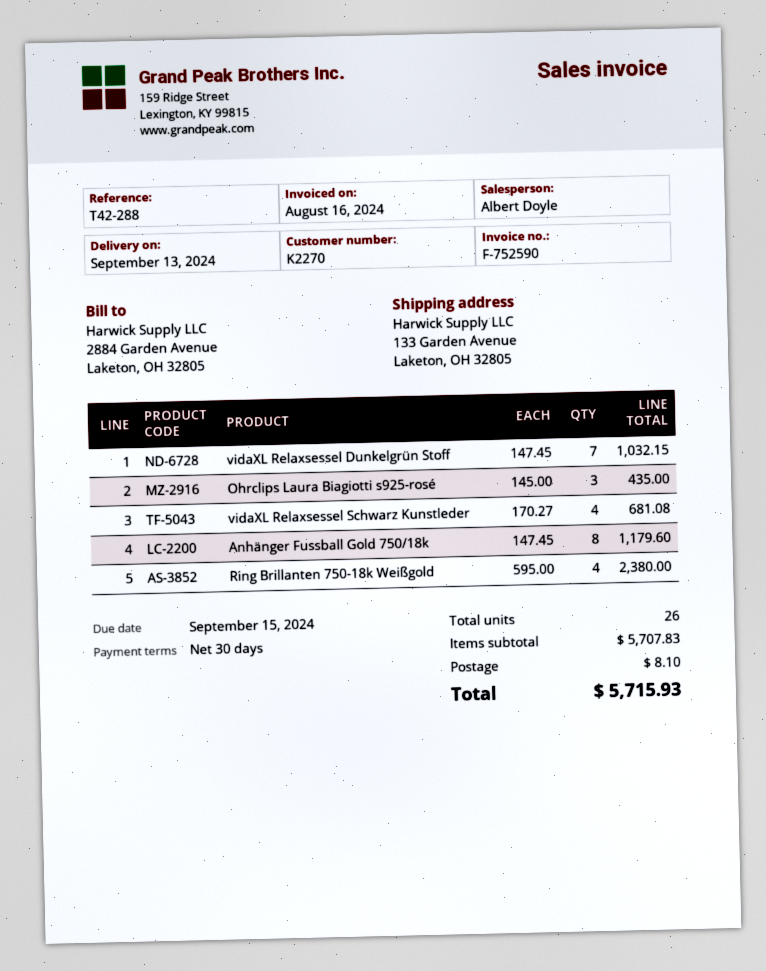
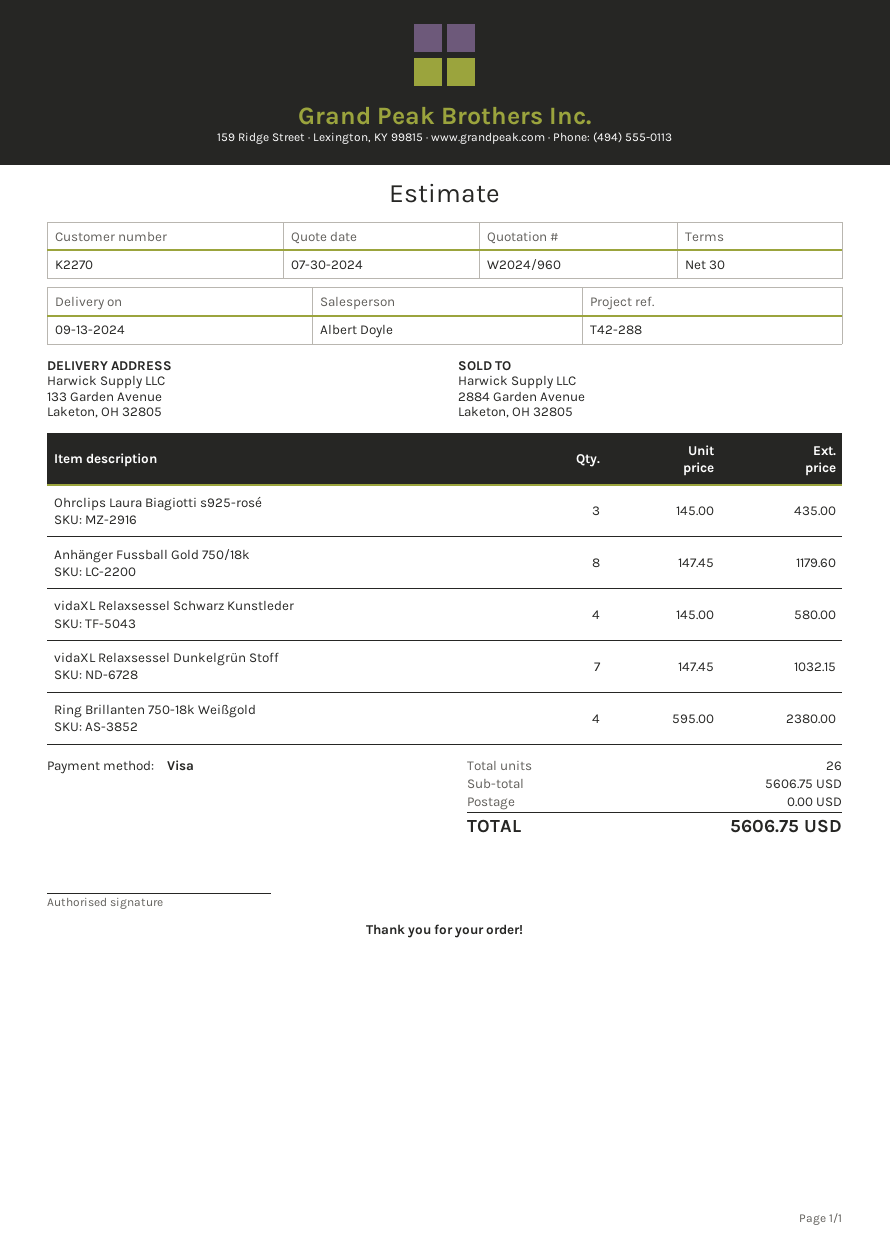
vidaXL Relaxsessel Schwarz Kunstleder: 4 x 170.27 = 681.08 -> 4 x 145.00 = 580.00
subtotal: 5707.83 -> 5606.75
shipping: 8.10 -> 0.00
total: 5715.93 -> 5606.75

